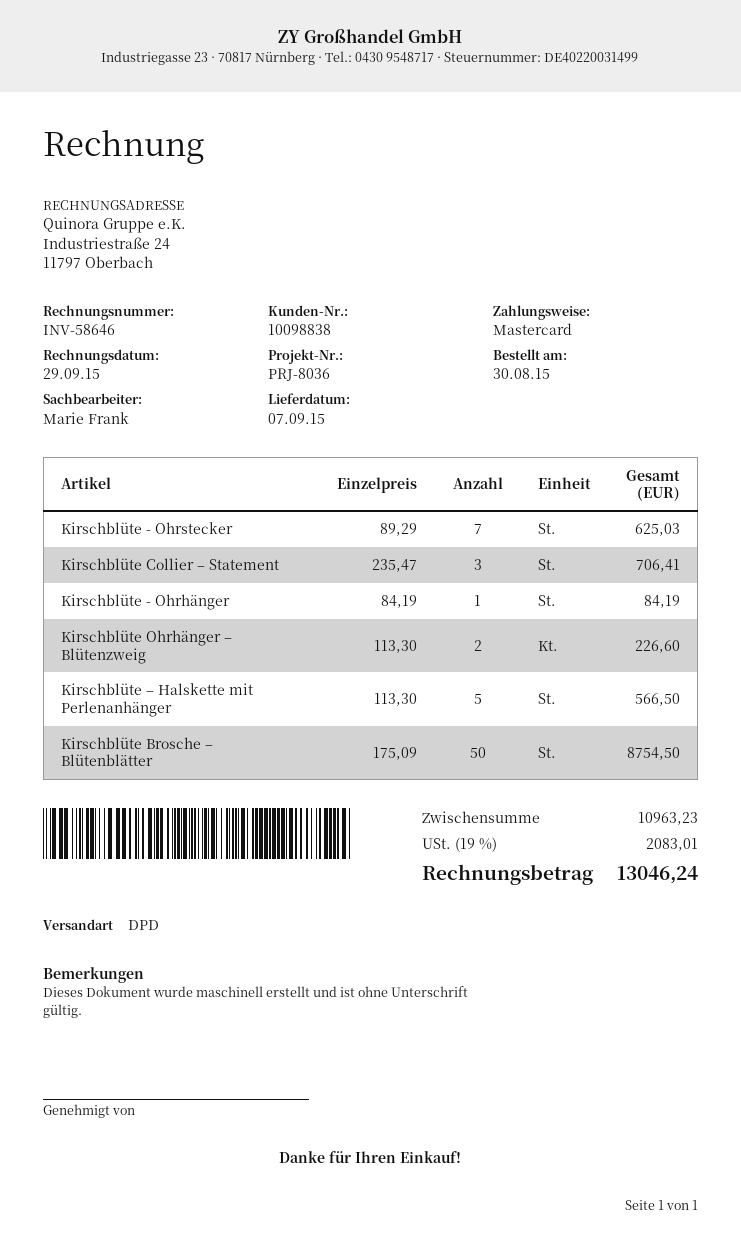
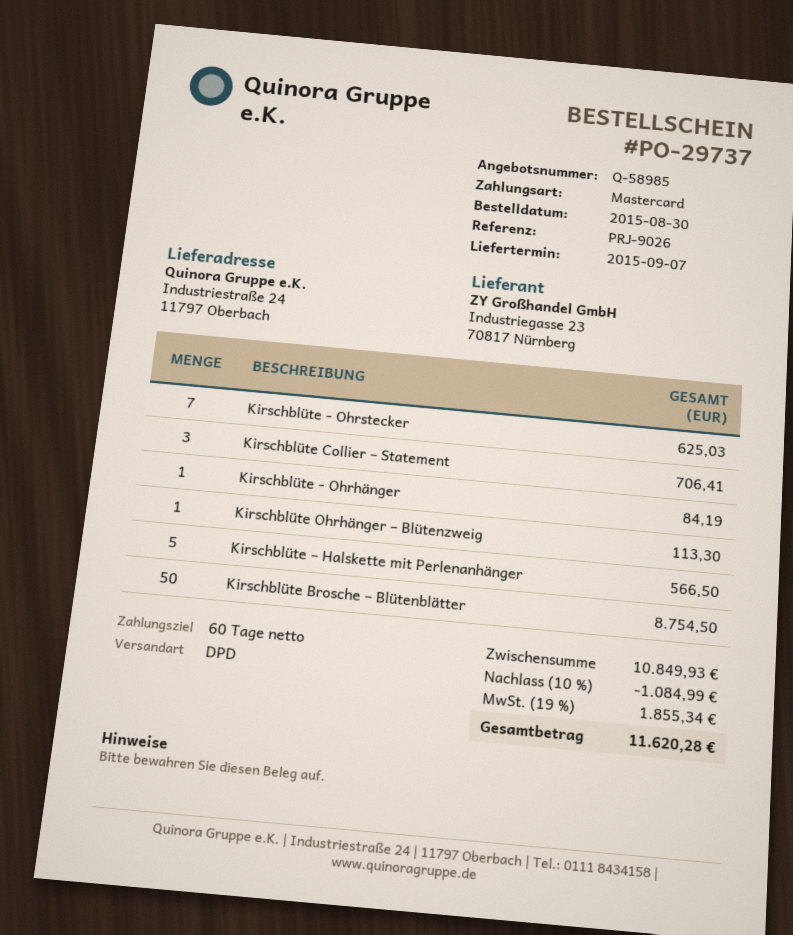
reference: PRJ-8036 -> PRJ-9026
Kirschblüte Ohrhänger – Blütenzweig: 2 for 226.60 -> 1 for 113.30
subtotal: 10963.23 -> 10849.93
discount: none -> 10% = 1084.99
tax: 19% = 2083.01 -> 19% = 1855.34
total: 13046.24 -> 11620.28

